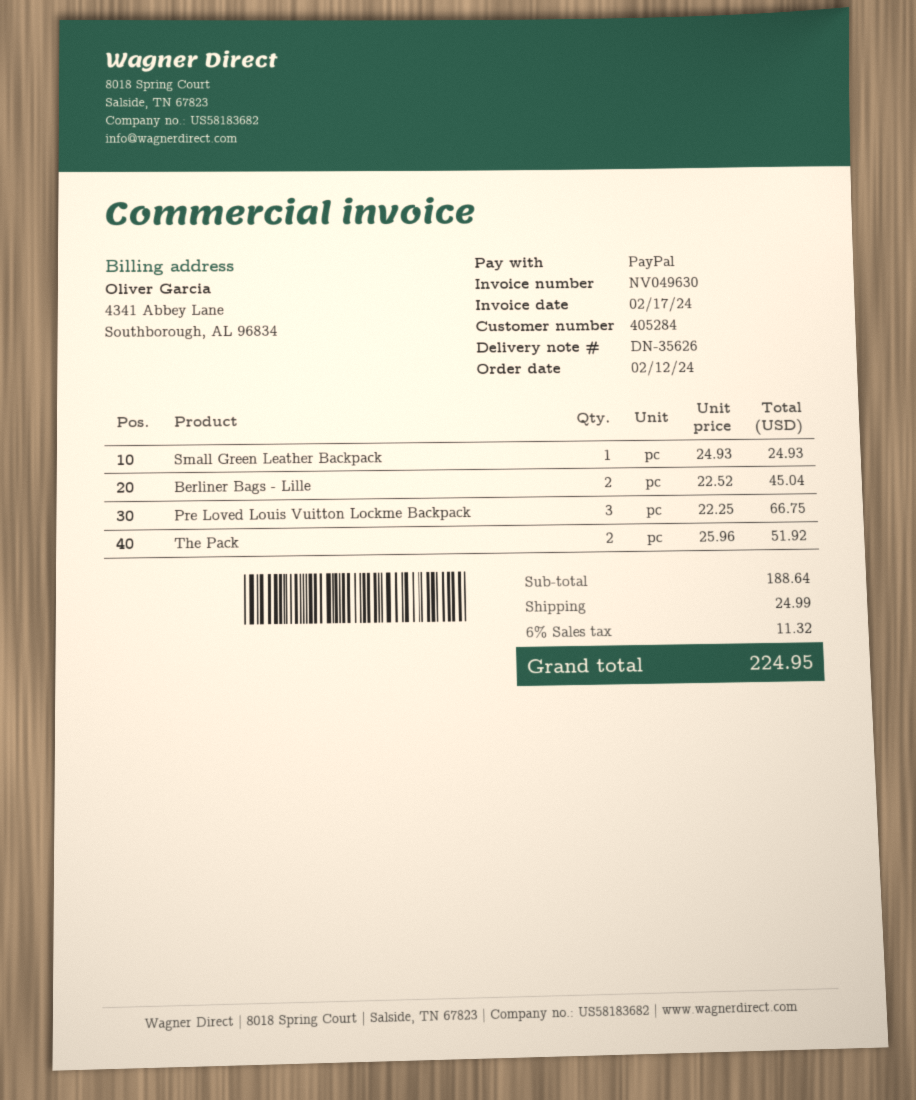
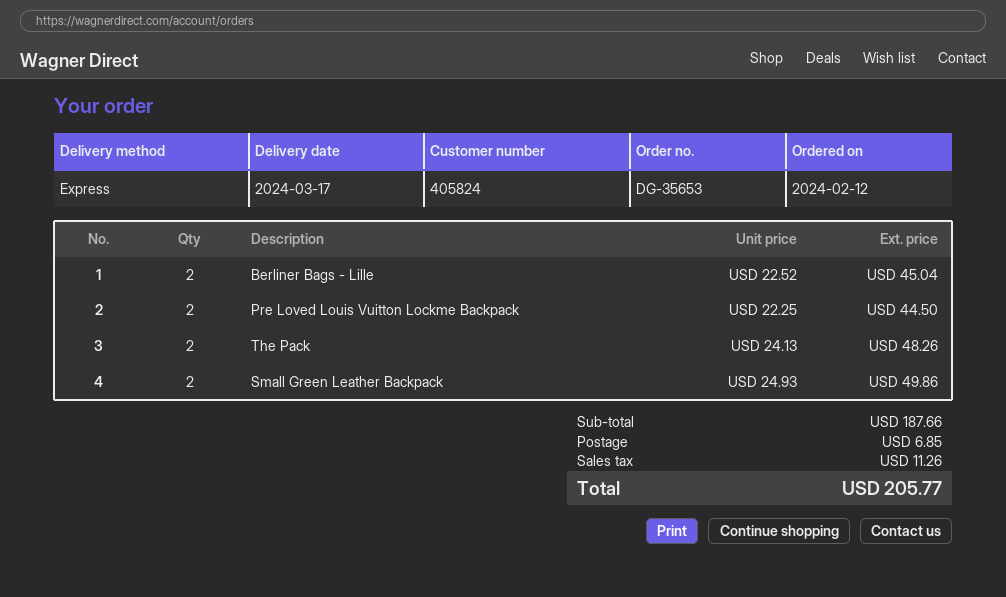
customer number: 405284 -> 405824
Small Green Leather Backpack: 1 x 24.93 = 24.93 -> 2 x 24.93 = 49.86
Pre Loved Louis Vuitton Lockme Backpack: 3 x 22.25 = 66.75 -> 2 x 22.25 = 44.50
The Pack: 2 x 25.96 = 51.92 -> 2 x 24.13 = 48.26
subtotal: 188.64 -> 187.66
shipping: 24.99 -> 6.85
tax: 11.32 -> 11.26
total: 224.95 -> 205.77

